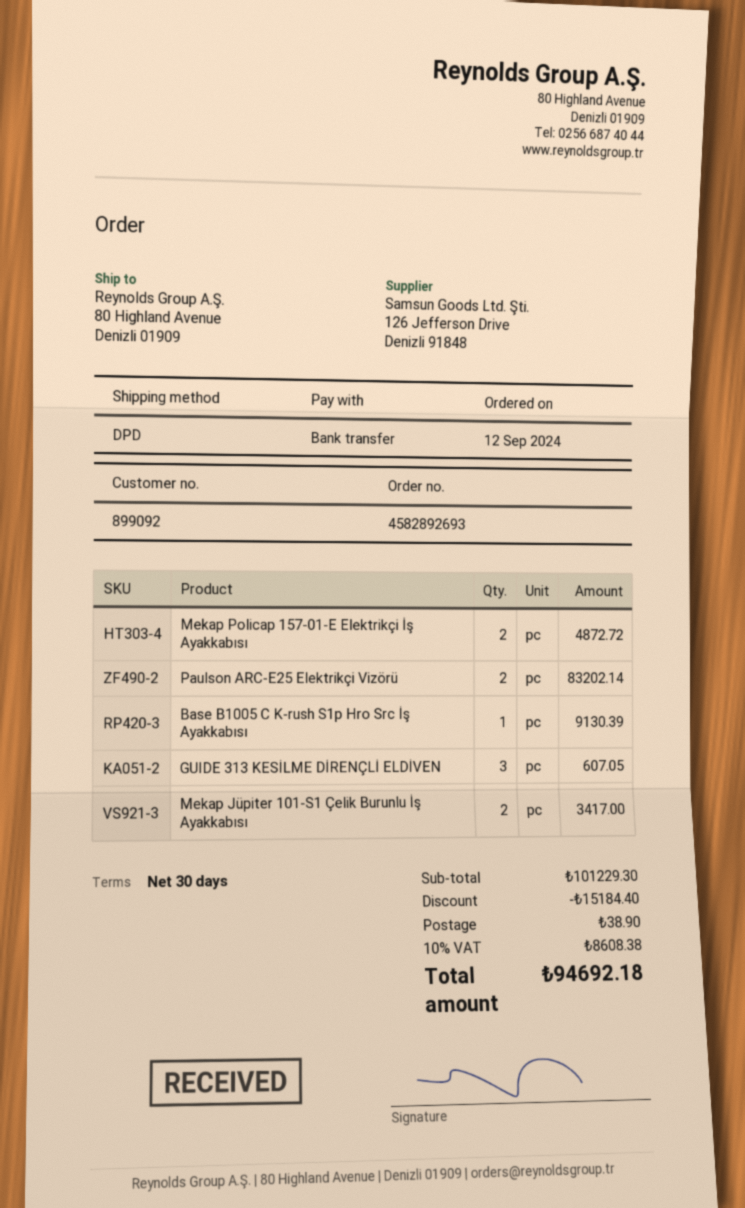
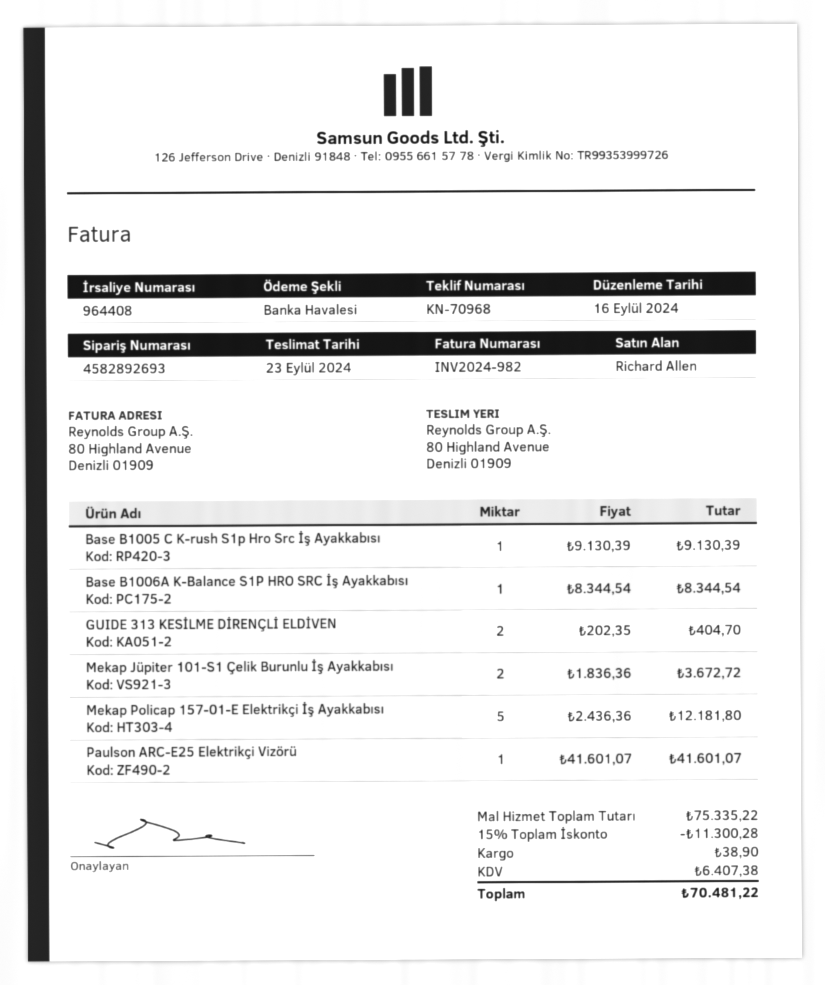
Mekap Policap 157-01-E Elektrikçi İş Ayakkabısı: 2 for 4872.72 -> 5 for 12181.80
Paulson ARC-E25 Elektrikçi Vizörü: 2 for 83202.14 -> 1 for 41601.07
GUIDE 313 KESİLME DİRENÇLİ ELDİVEN: 3 for 607.05 -> 2 for 404.70
Mekap Jüpiter 101-S1 Çelik Burunlu İş Ayakkabısı: 2 for 3417.00 -> 2 for 3672.72
Base B1006A K-Balance S1P HRO SRC İş Ayakkabısı: none -> 1 for 8344.54
subtotal: 101229.30 -> 75335.22
discount: 15184.40 -> 11300.28
tax: 8608.38 -> 6407.38
total: 94692.18 -> 70481.22

